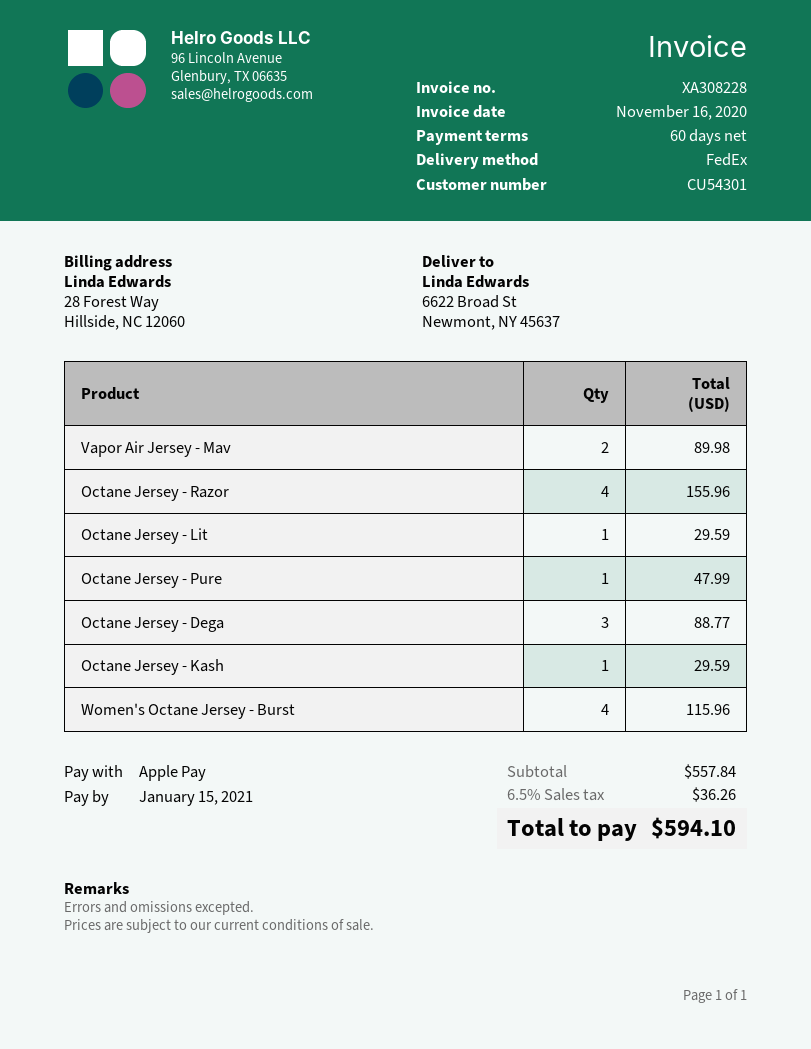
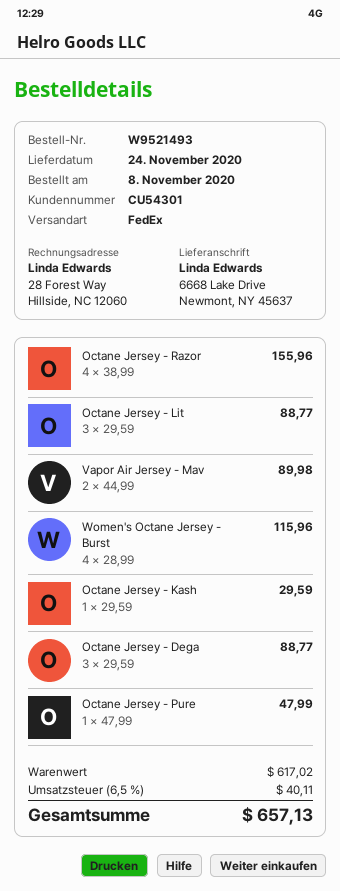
ship to: 6622 Broad St, Newmont, NY 45637 -> 6668 Lake Drive, Newmont, NY 45637
Octane Jersey - Lit: 1 for 29.59 -> 3 for 88.77
subtotal: 557.84 -> 617.02
tax: 6.5% = 36.26 -> 6.5% = 40.11
total: 594.10 -> 657.13

